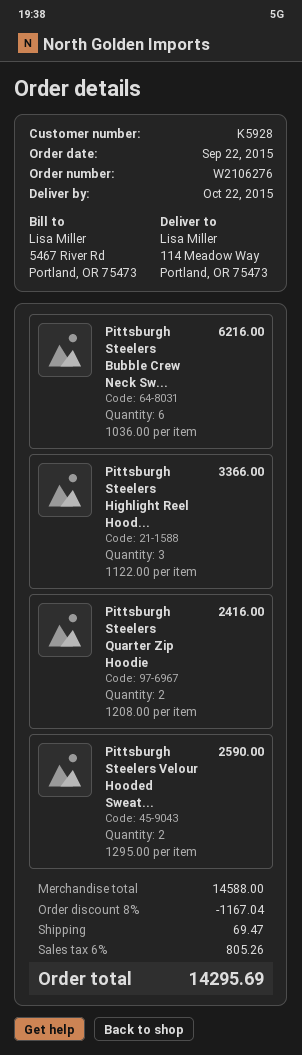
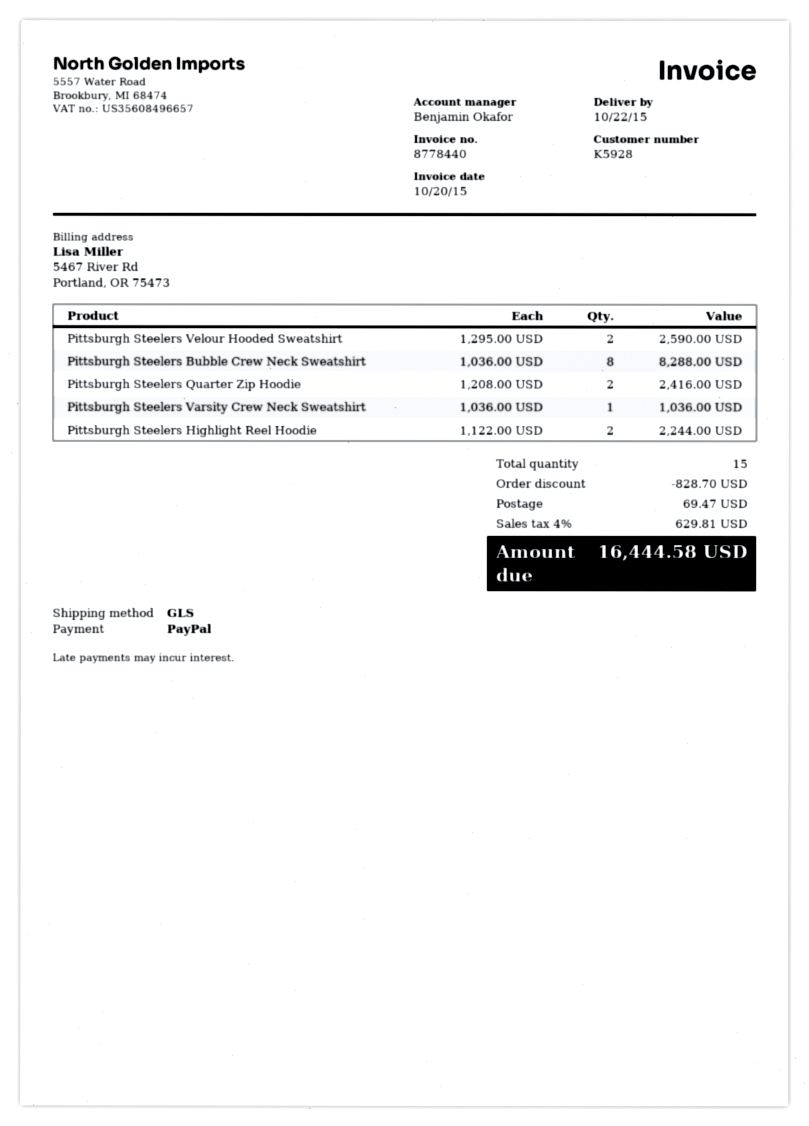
Pittsburgh Steelers Bubble Crew Neck Sw...: 6 x 1036.00 = 6216.00 -> 8 x 1036.00 = 8288.00
Pittsburgh Steelers Highlight Reel Hood...: 3 x 1122.00 = 3366.00 -> 2 x 1122.00 = 2244.00
Pittsburgh Steelers Varsity Crew Neck Sweatshirt: none -> 1 x 1036.00 = 1036.00
discount: 1167.04 -> 828.70
tax: 6% = 805.26 -> 4% = 629.81
total: 14295.69 -> 16444.58

